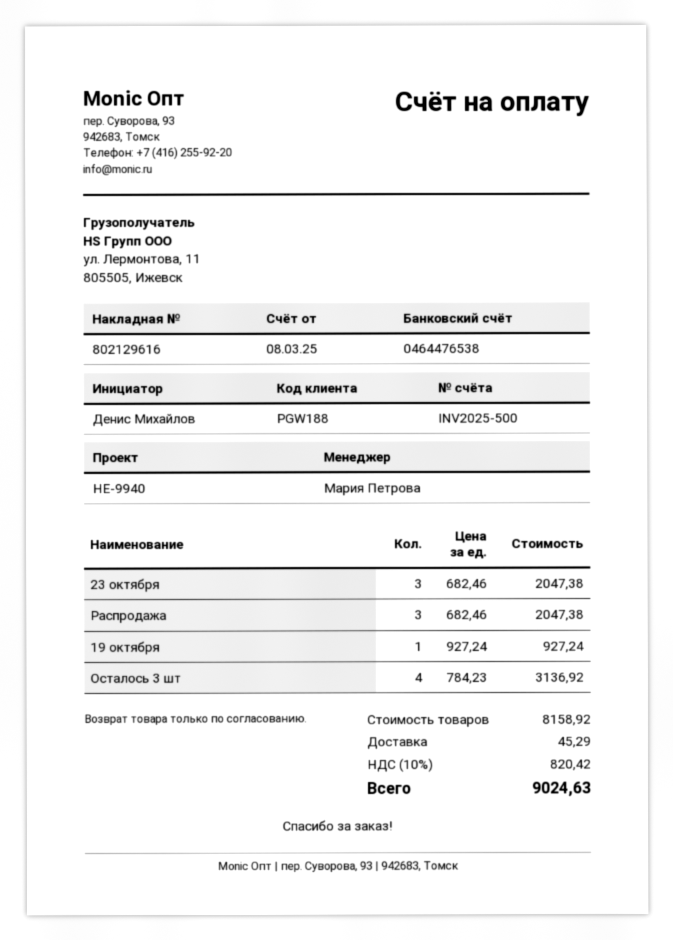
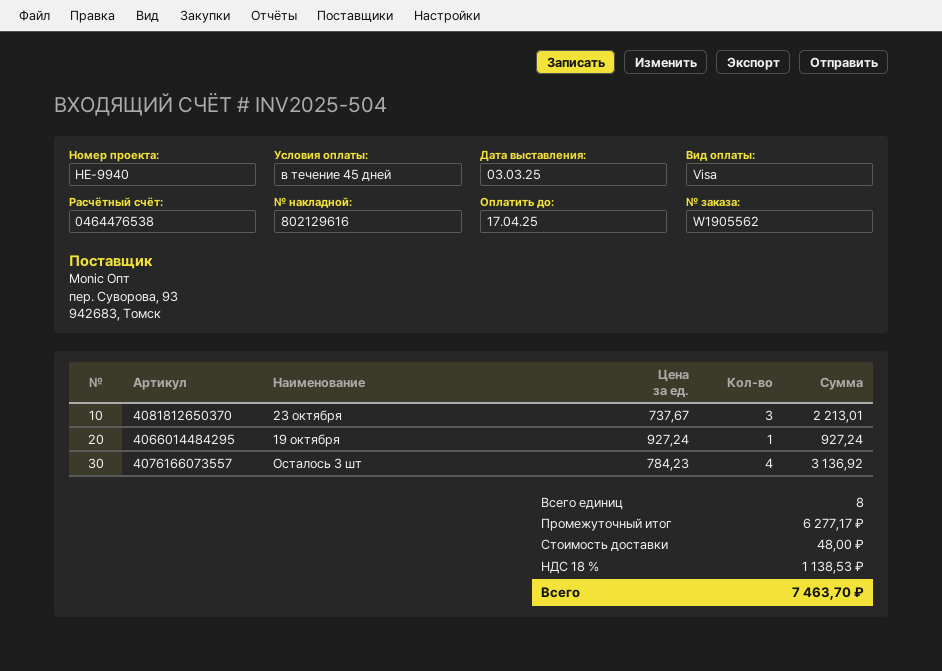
invoice number: INV2025-500 -> INV2025-504
invoice date: 2025-03-08 -> 2025-03-03
23 октября: 3 x 682.46 = 2047.38 -> 3 x 737.67 = 2213.01
Распродажа: 3 x 682.46 = 2047.38 -> none
subtotal: 8158.92 -> 6277.17
shipping: 45.29 -> 48.00
tax: 10% = 820.42 -> 18% = 1138.53
total: 9024.63 -> 7463.70

